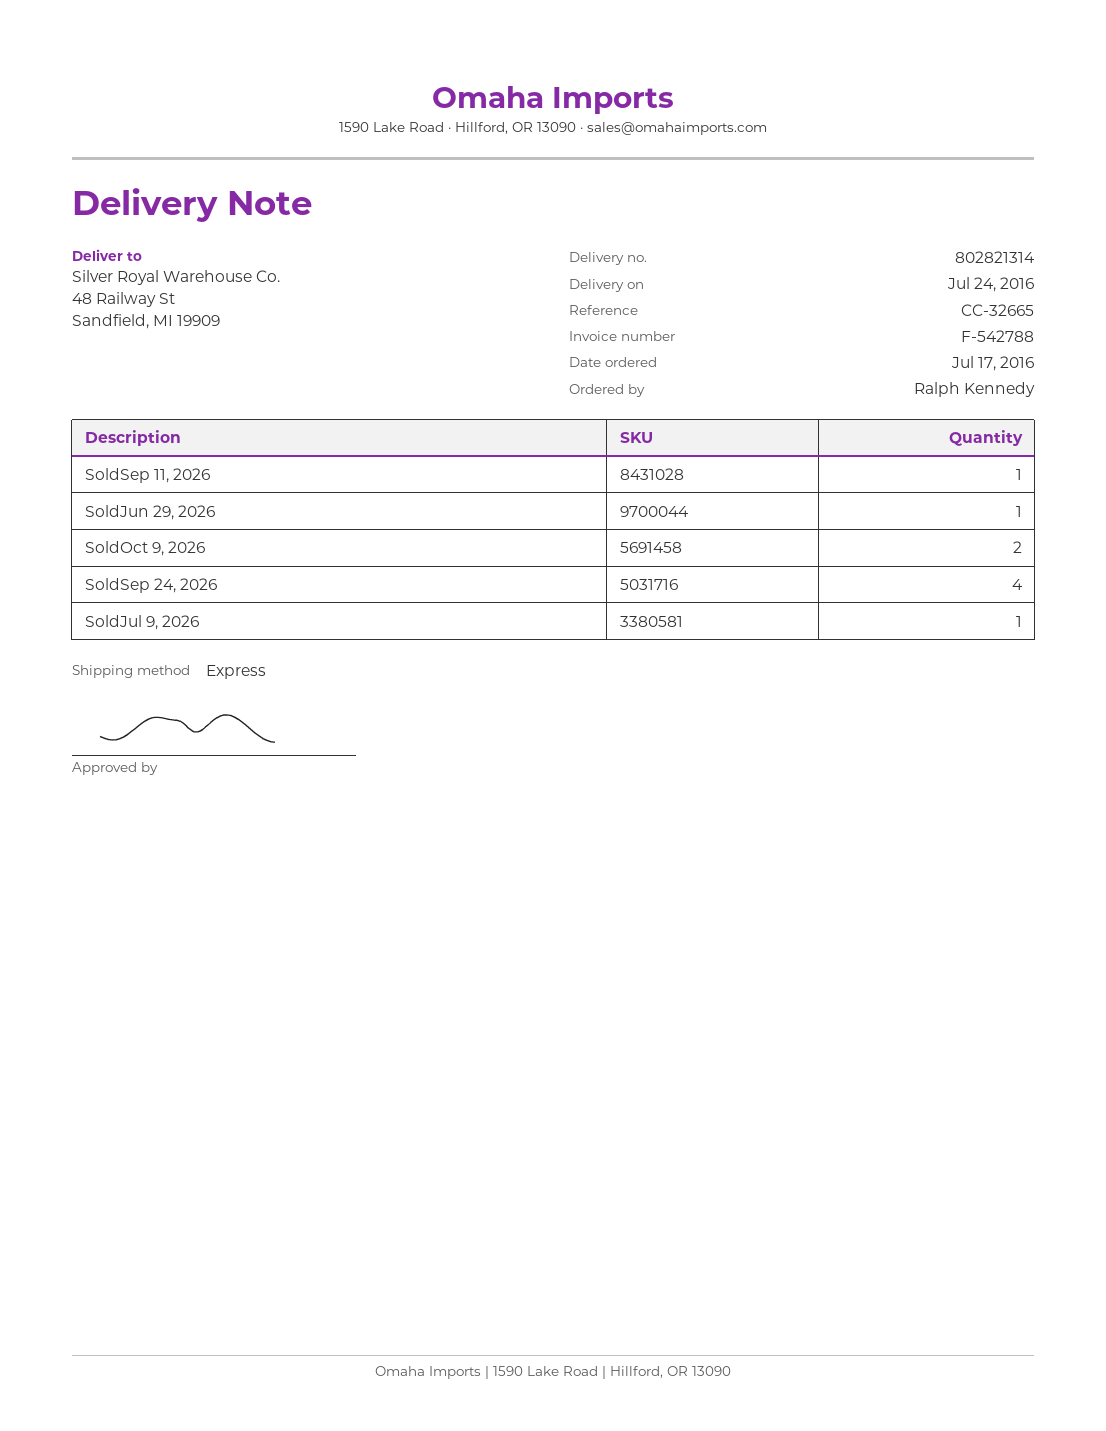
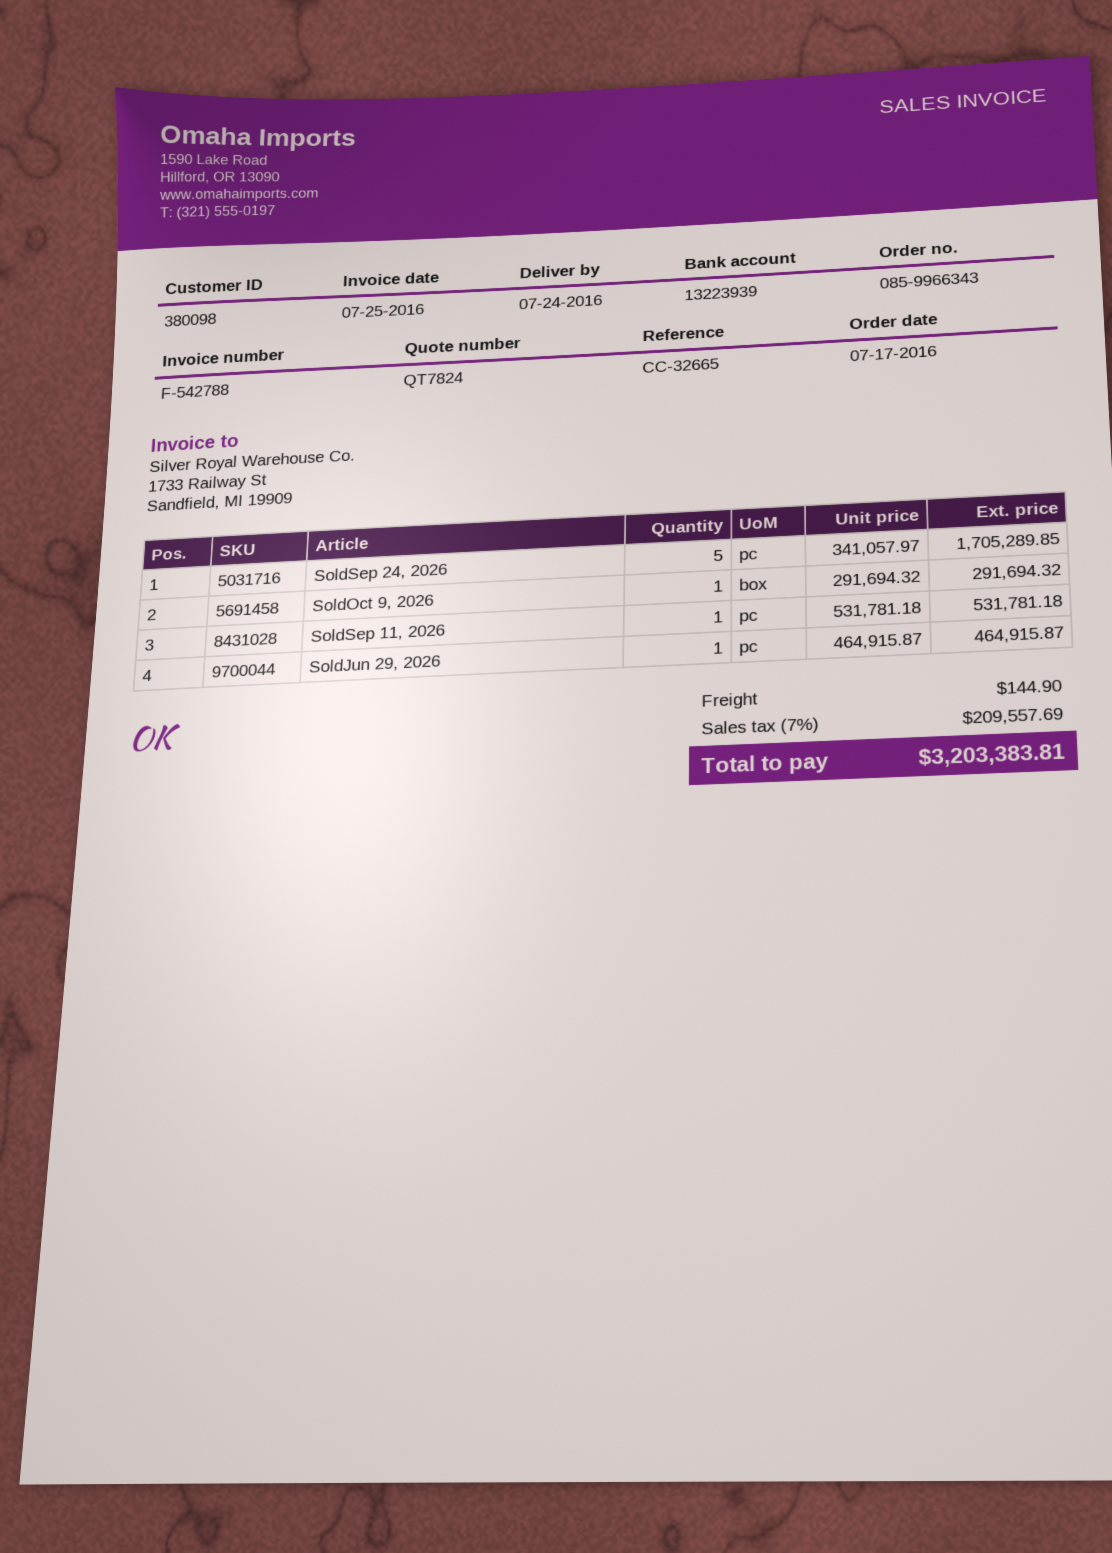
SoldOct 9, 2026: 2 -> 1
SoldSep 24, 2026: 4 -> 5
SoldJul 9, 2026: 1 -> none

